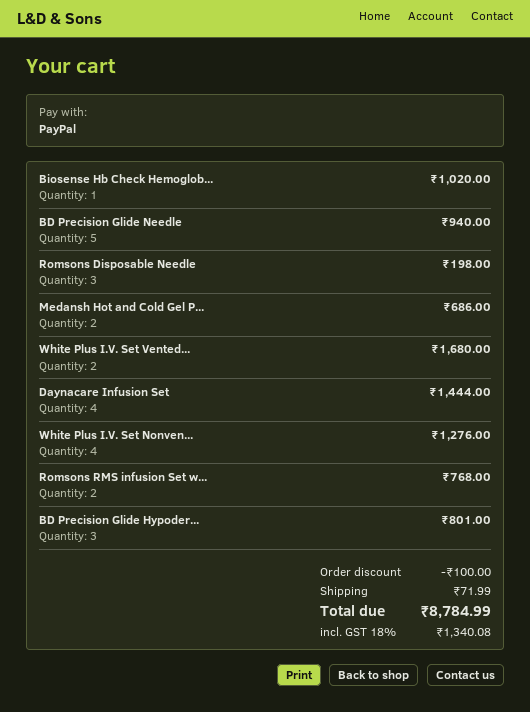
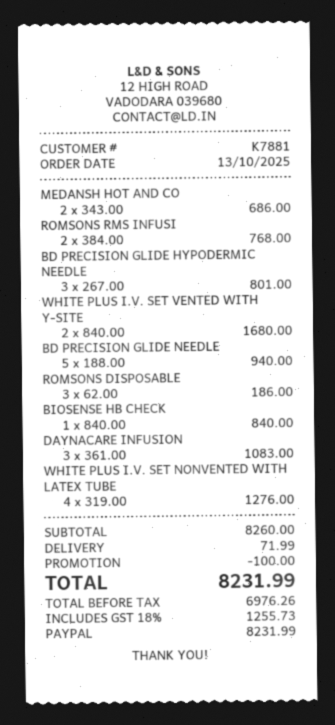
Biosense Hb Check Hemoglob...: 1 for 1020.00 -> 1 for 840.00
Romsons Disposable Needle: 3 for 198.00 -> 3 for 186.00
Daynacare Infusion Set: 4 for 1444.00 -> 3 for 1083.00
tax: 18% = 1340.08 -> 18% = 1255.73
total: 8784.99 -> 8231.99

